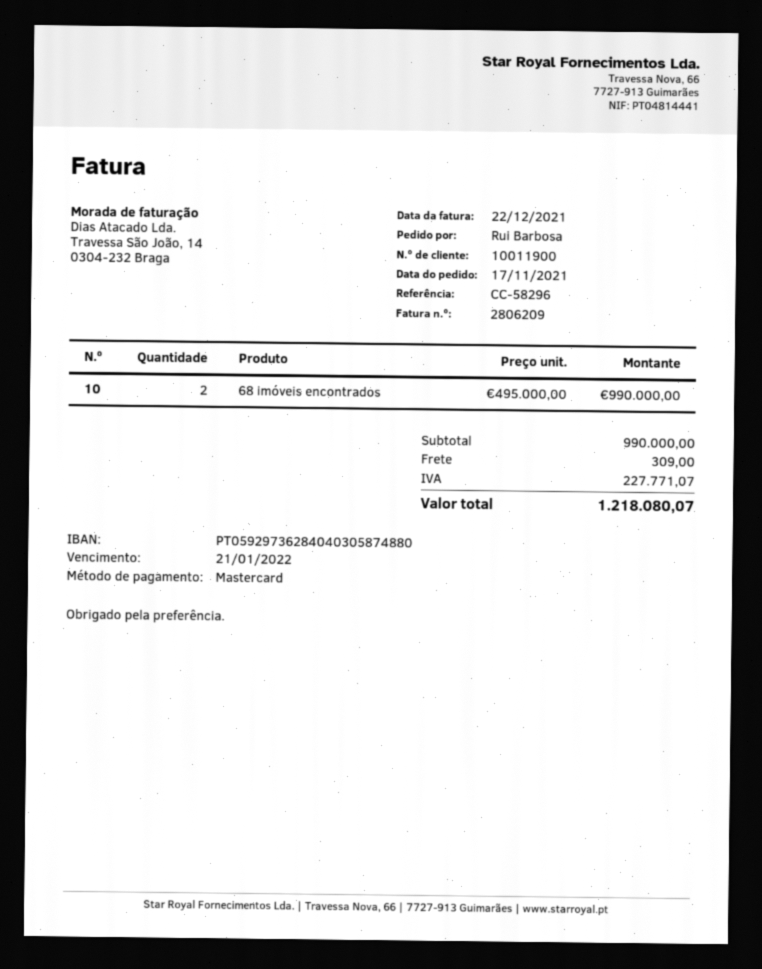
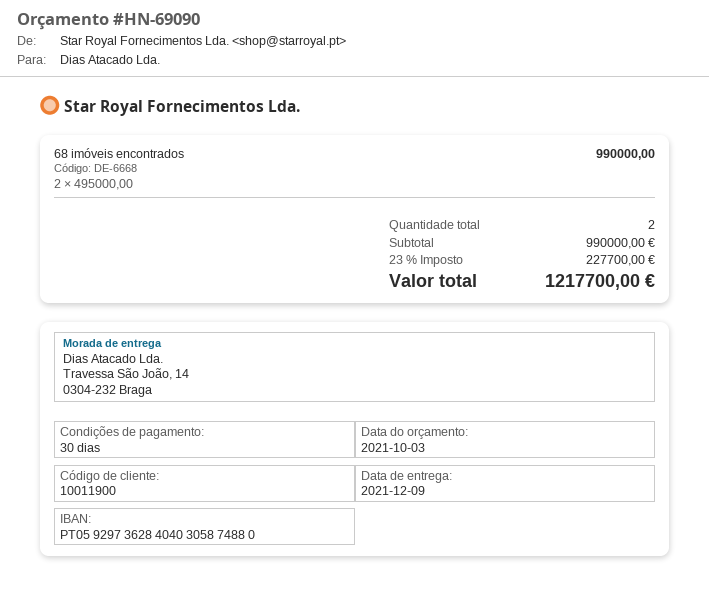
shipping: 309.00 -> none
tax: 227771.07 -> 227700.00
total: 1218080.07 -> 1217700.00

